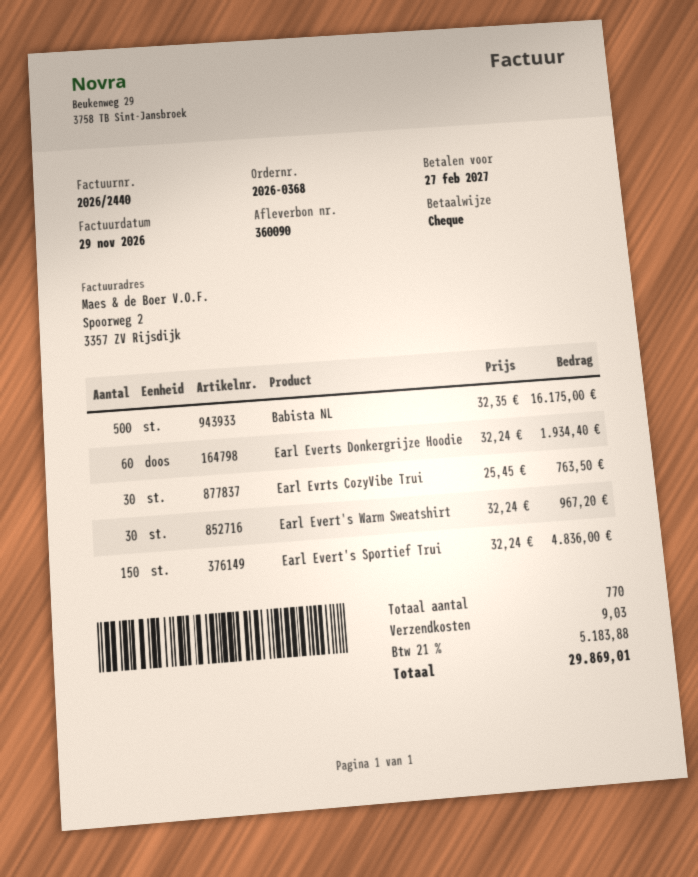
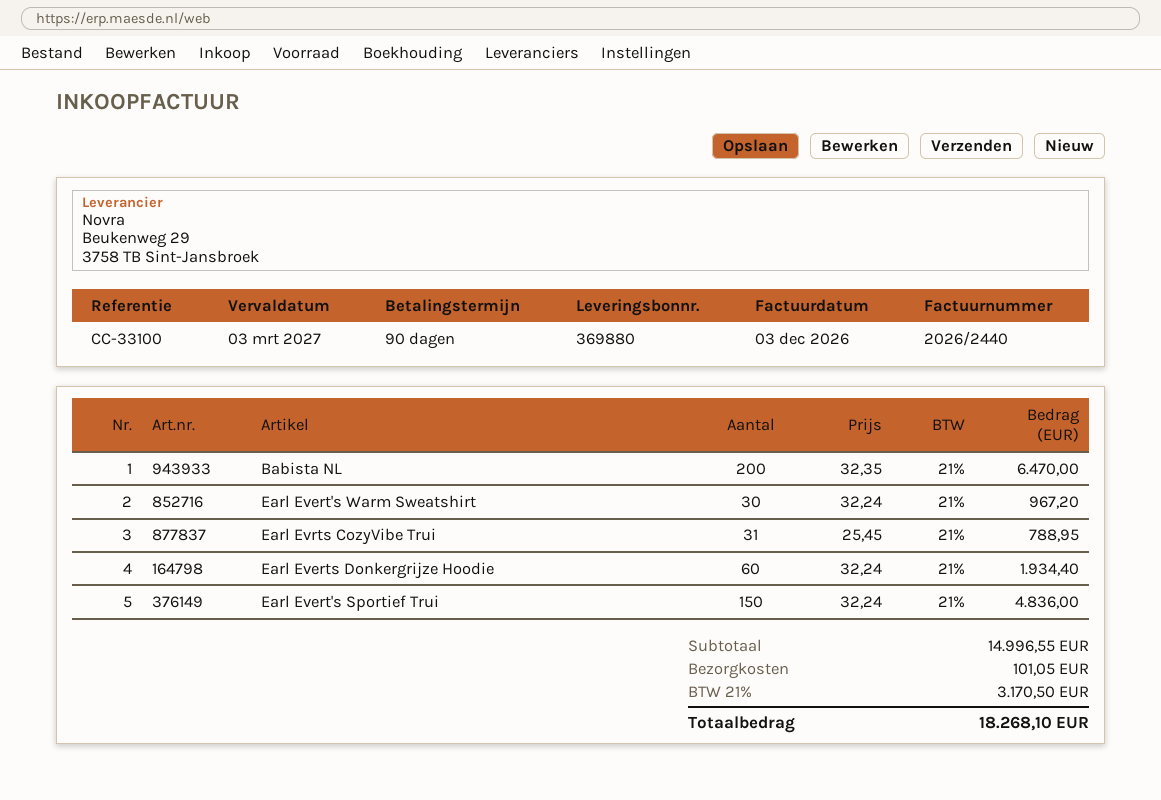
delivery note number: 360090 -> 369880
invoice date: 2026-11-29 -> 2026-12-03
due date: 2027-02-27 -> 2027-03-03
Babista NL: 500 x 32.35 = 16175.00 -> 200 x 32.35 = 6470.00
Earl Evrts CozyVibe Trui: 30 x 25.45 = 763.50 -> 31 x 25.45 = 788.95
shipping: 9.03 -> 101.05
tax: 21% = 5183.88 -> 21% = 3170.50
total: 29869.01 -> 18268.10

